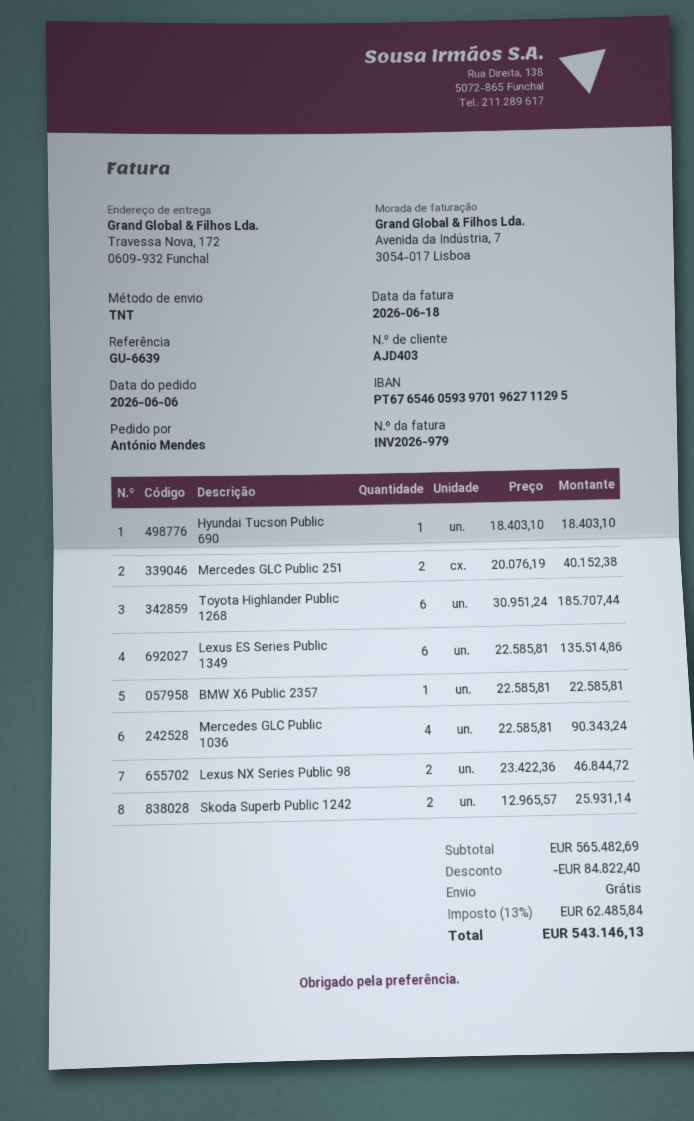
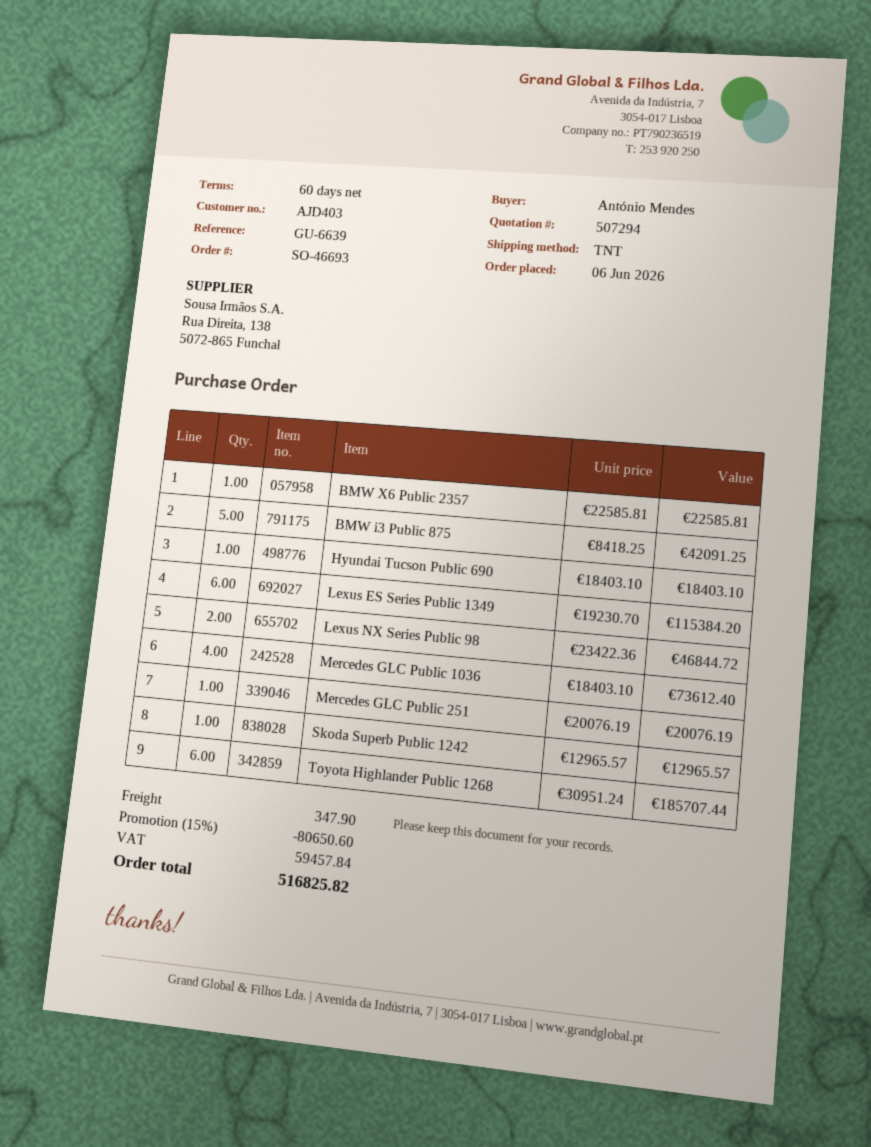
Mercedes GLC Public 251: 2 x 20076.19 = 40152.38 -> 1 x 20076.19 = 20076.19
Lexus ES Series Public 1349: 6 x 22585.81 = 135514.86 -> 6 x 19230.70 = 115384.20
Mercedes GLC Public 1036: 4 x 22585.81 = 90343.24 -> 4 x 18403.10 = 73612.40
Skoda Superb Public 1242: 2 x 12965.57 = 25931.14 -> 1 x 12965.57 = 12965.57
BMW i3 Public 875: none -> 5 x 8418.25 = 42091.25
discount: 84822.40 -> 80650.60
shipping: 0.00 -> 347.90
tax: 62485.84 -> 59457.84
total: 543146.13 -> 516825.82

